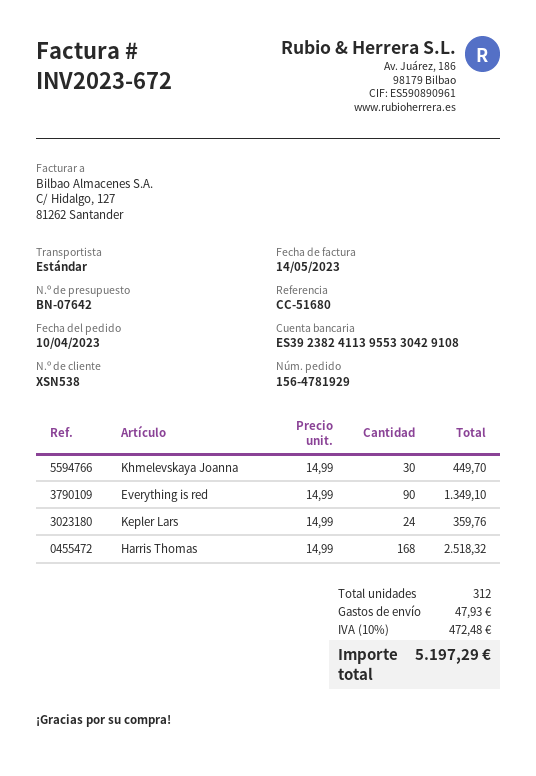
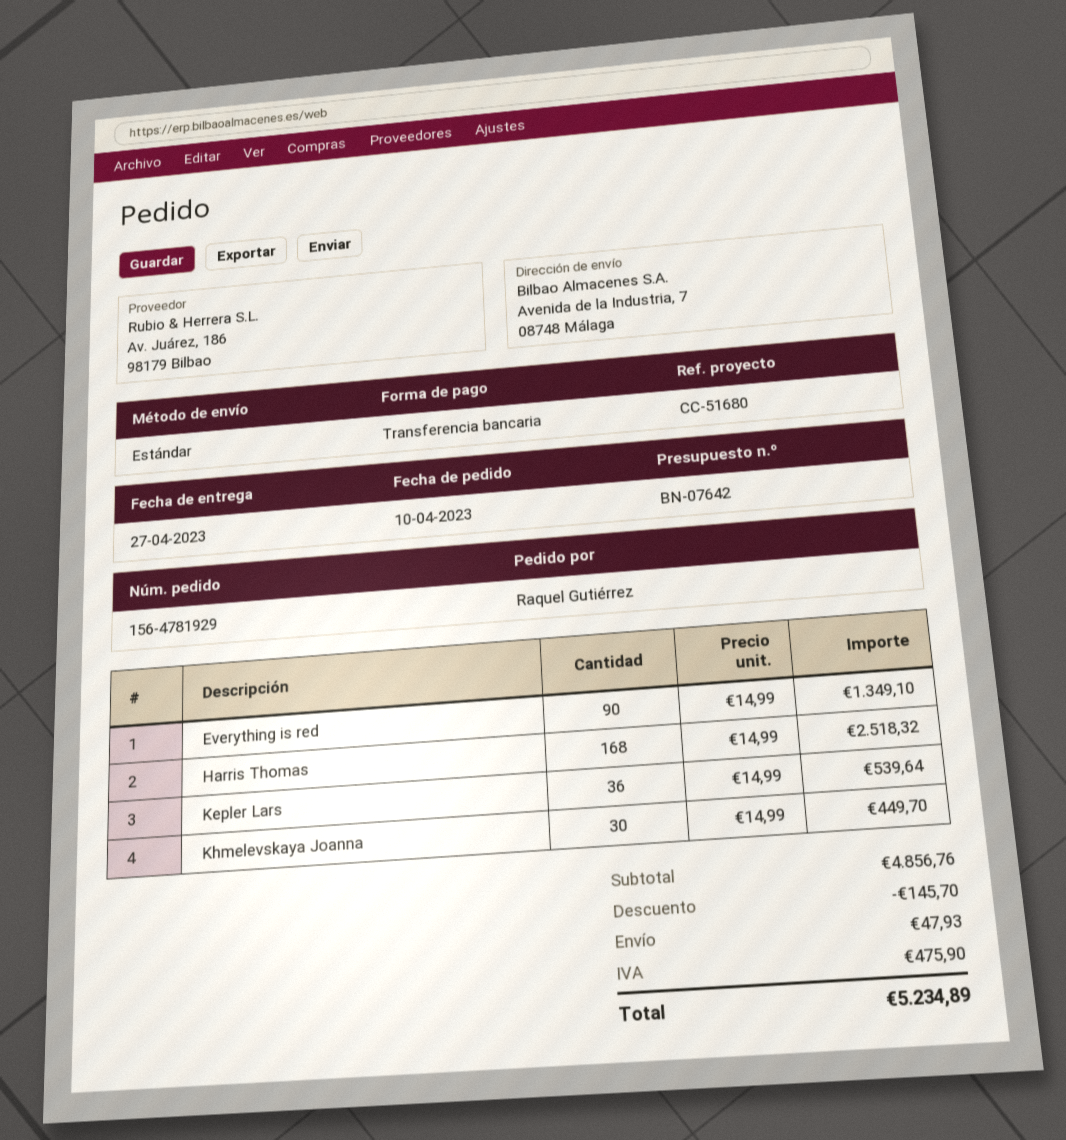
Kepler Lars: 24 x 14.99 = 359.76 -> 36 x 14.99 = 539.64
discount: none -> 145.70
tax: 472.48 -> 475.90
total: 5197.29 -> 5234.89

